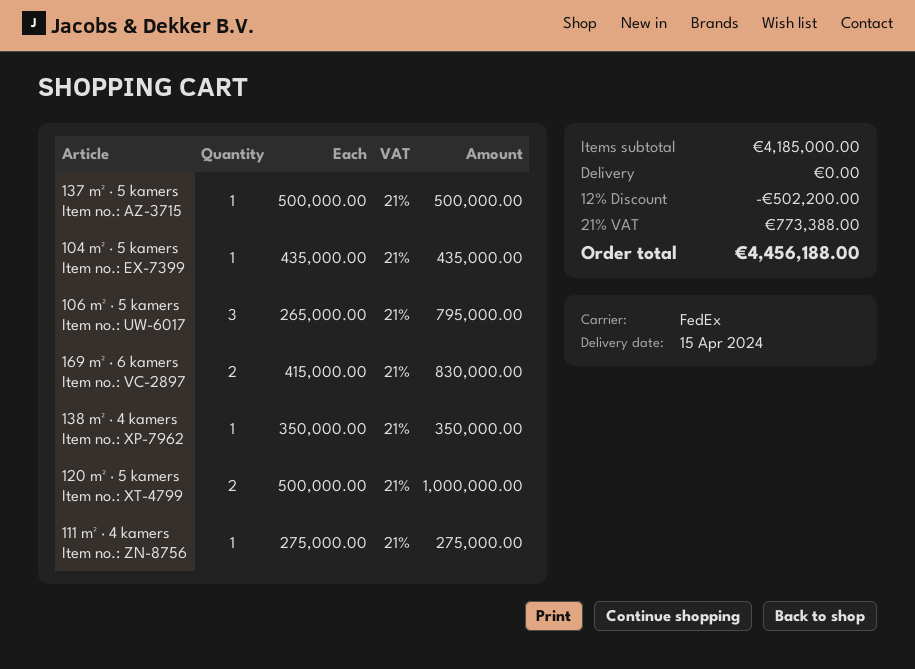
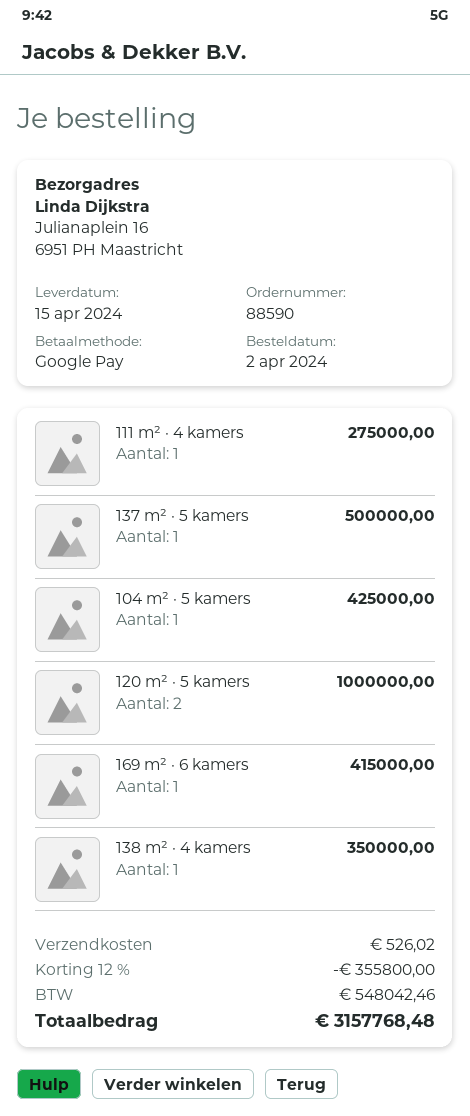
104 m² · 5 kamers: 1 for 435000.00 -> 1 for 425000.00
106 m² · 5 kamers: 3 for 795000.00 -> none
169 m² · 6 kamers: 2 for 830000.00 -> 1 for 415000.00
discount: 12% = 502200.00 -> 12% = 355800.00
shipping: 0.00 -> 526.02
tax: 773388.00 -> 548042.46
total: 4456188.00 -> 3157768.48

